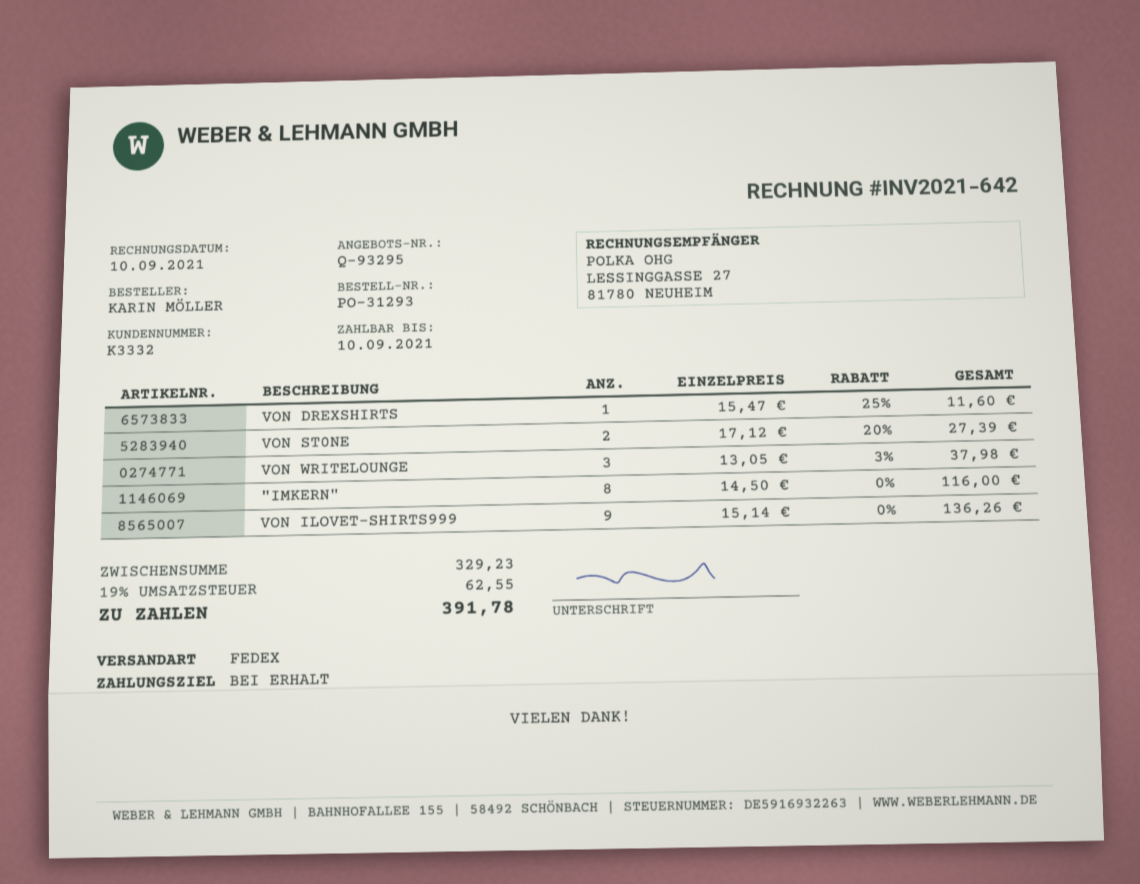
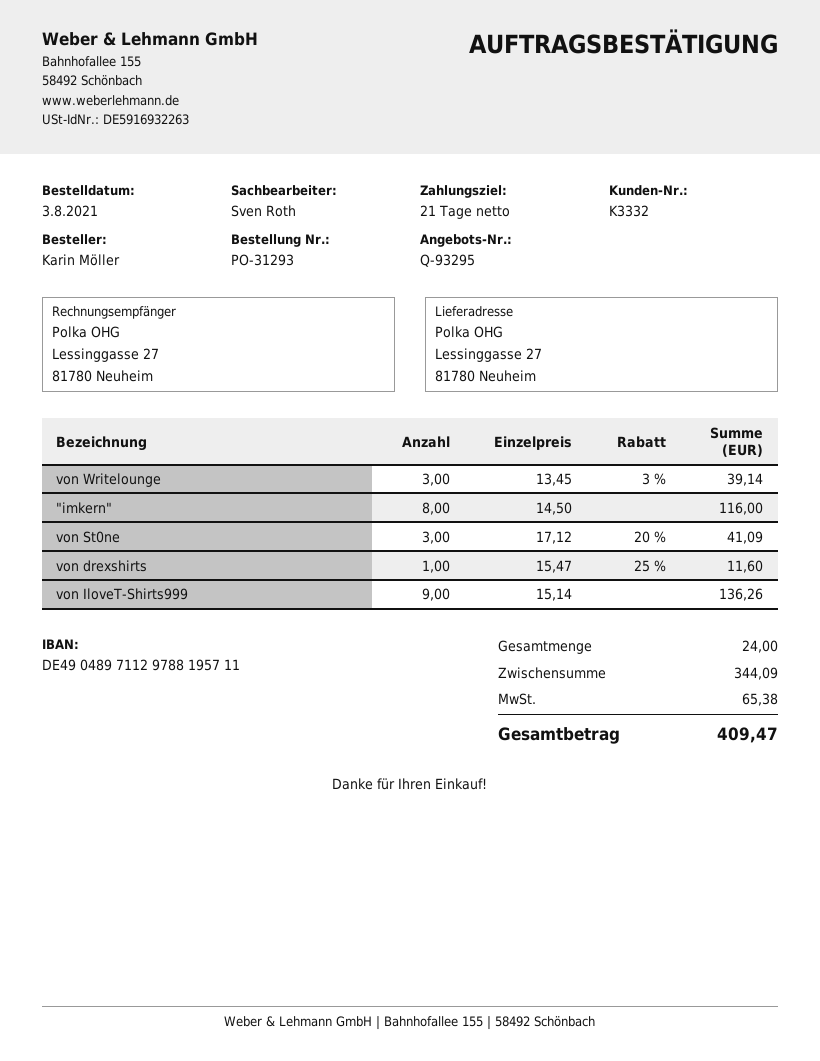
payment terms: on receipt -> 21 days
VON ST0NE: 2 x 17.12 - 20% = 27.39 -> 3 x 17.12 - 20% = 41.09
VON WRITELOUNGE: 3 x 13.05 - 3% = 37.98 -> 3 x 13.45 - 3% = 39.14
subtotal: 329.23 -> 344.09
tax: 62.55 -> 65.38
total: 391.78 -> 409.47

